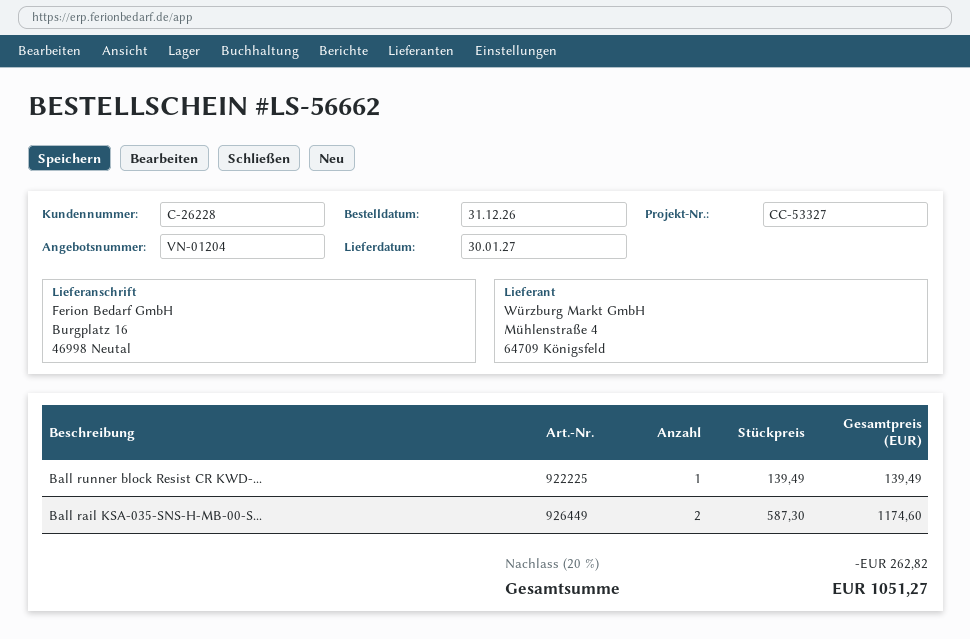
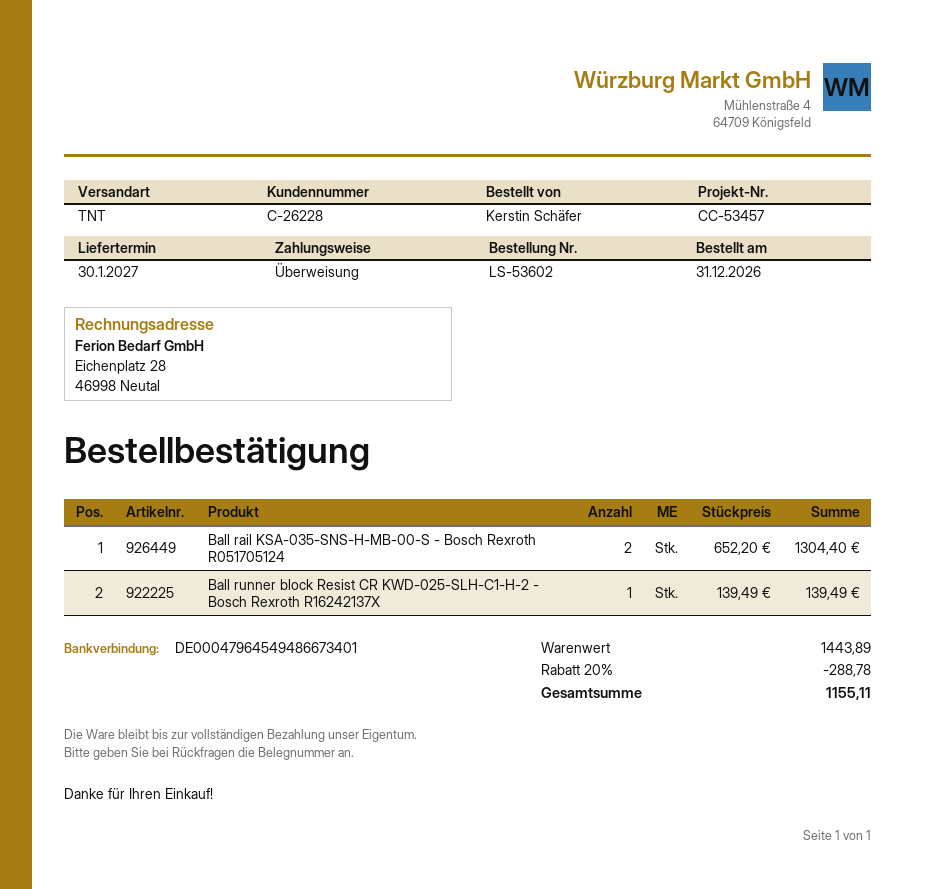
order number: LS-56662 -> LS-53602
reference: CC-53327 -> CC-53457
Ball rail KSA-035-SNS-H-MB-00-S...: 2 x 587.30 = 1174.60 -> 2 x 652.20 = 1304.40
discount: 20% = 262.82 -> 20% = 288.78
total: 1051.27 -> 1155.11

